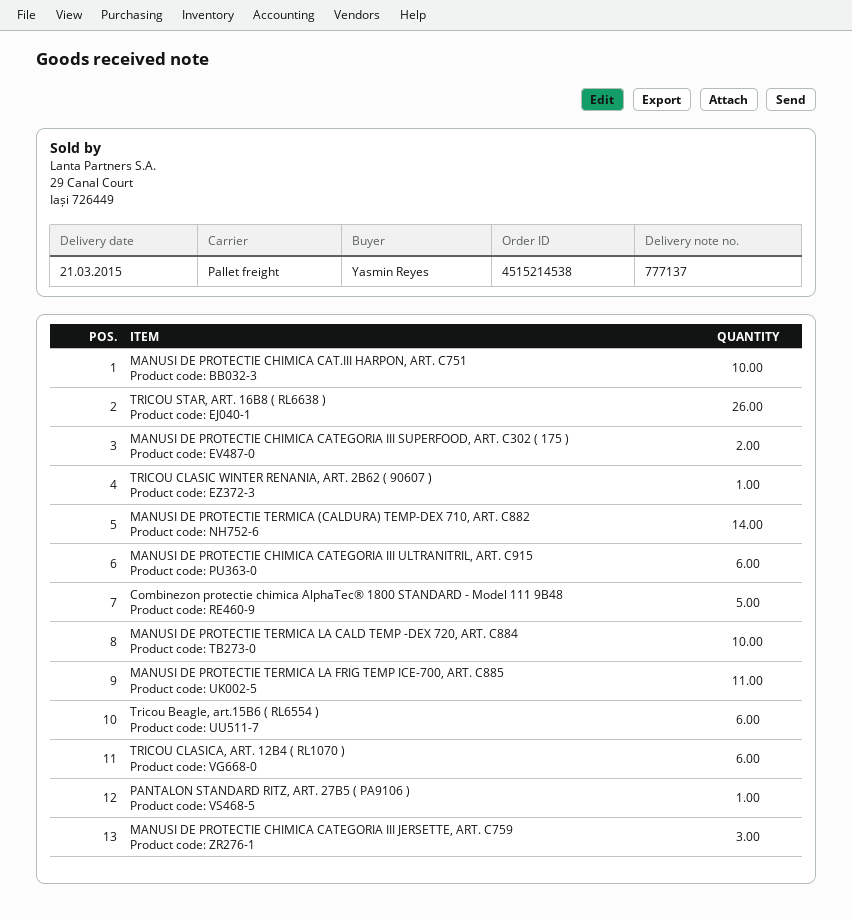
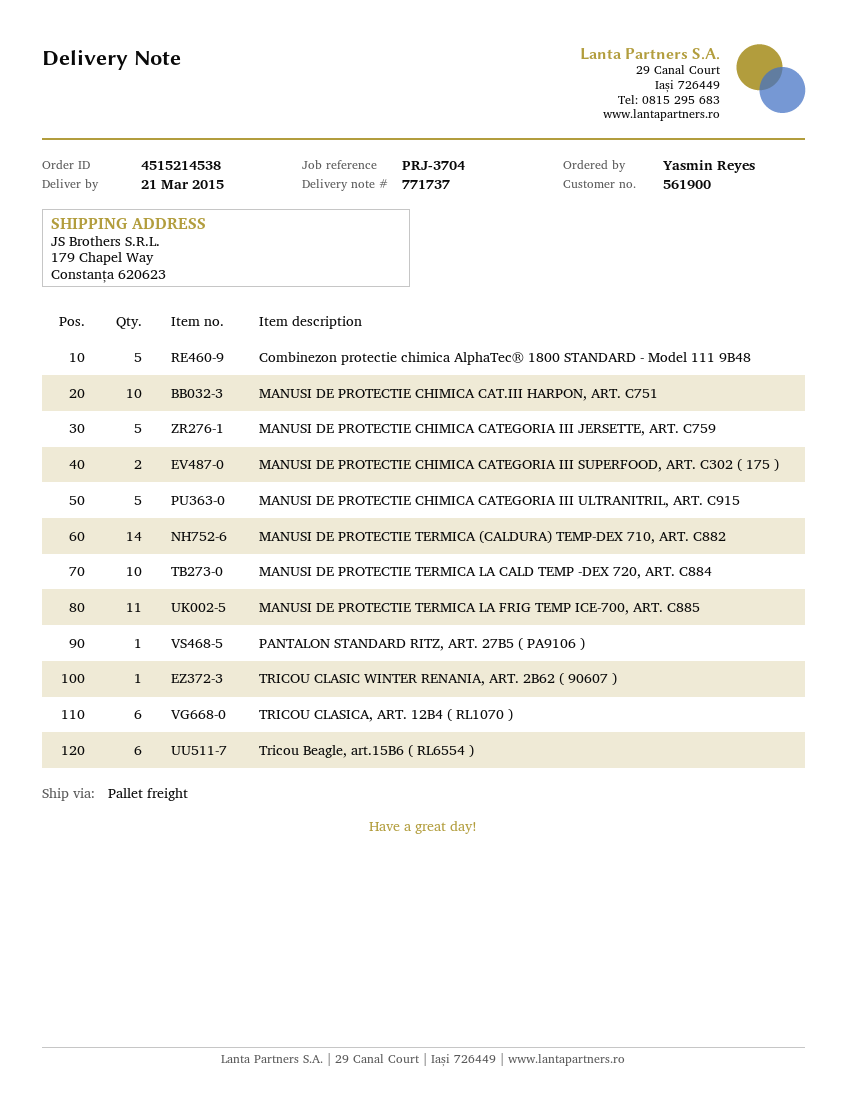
delivery note number: 777137 -> 771737
TRICOU STAR, ART. 16B8 ( RL6638 ): 26 -> none
MANUSI DE PROTECTIE CHIMICA CATEGORIA III ULTRANITRIL, ART. C915: 6 -> 5
MANUSI DE PROTECTIE CHIMICA CATEGORIA III JERSETTE, ART. C759: 3 -> 5

